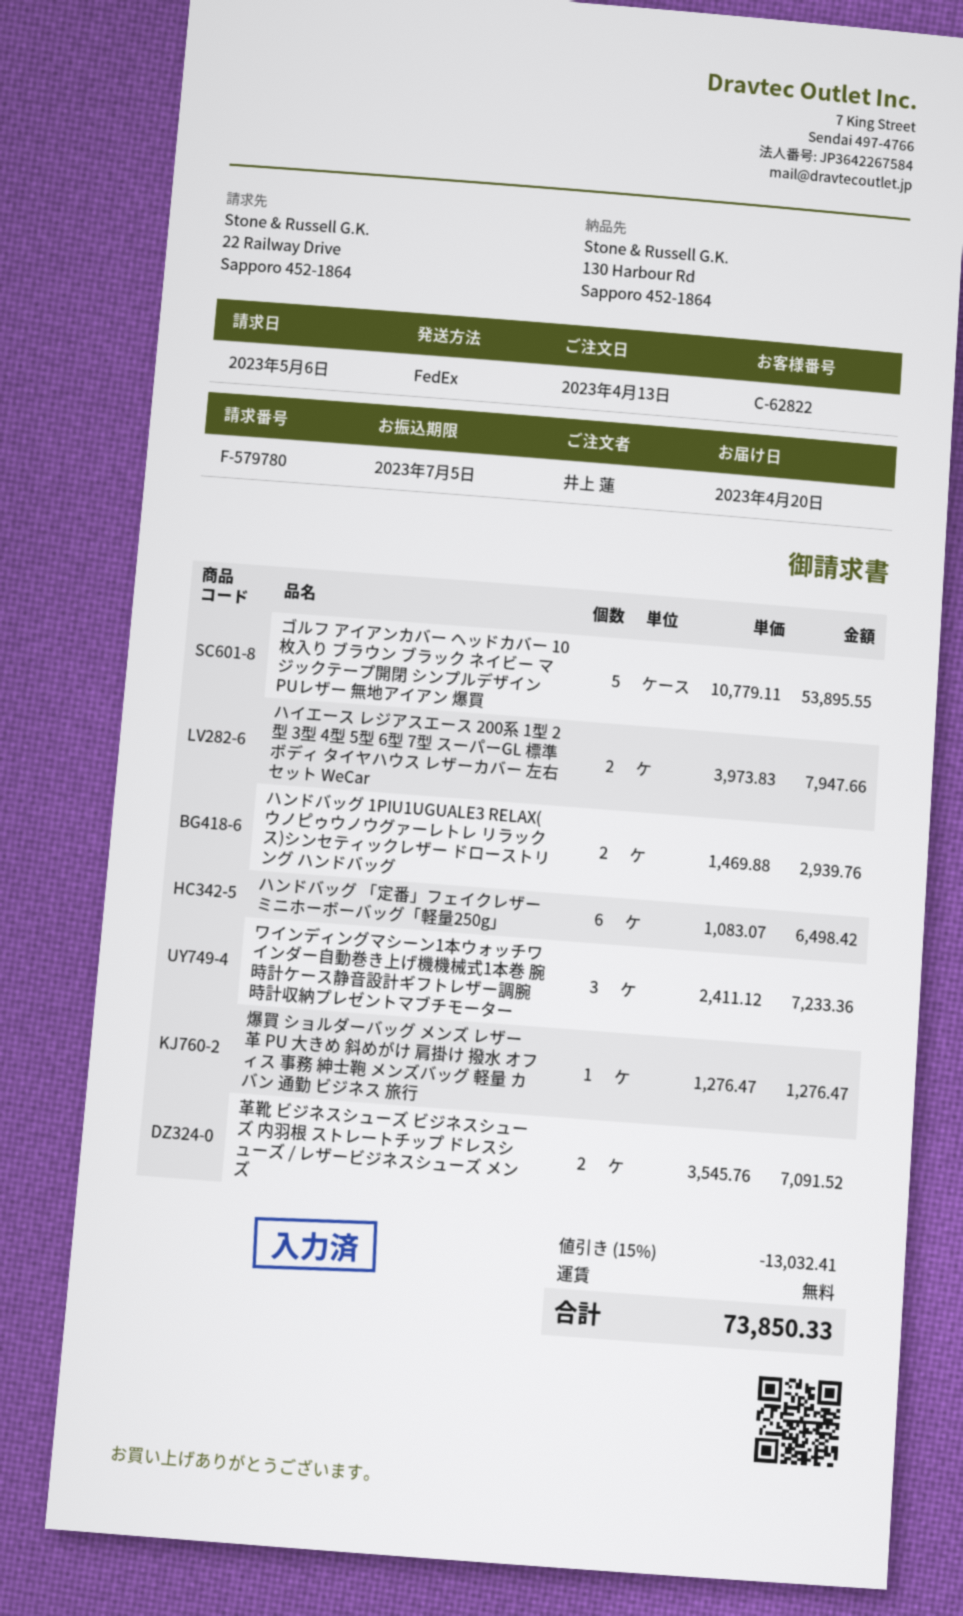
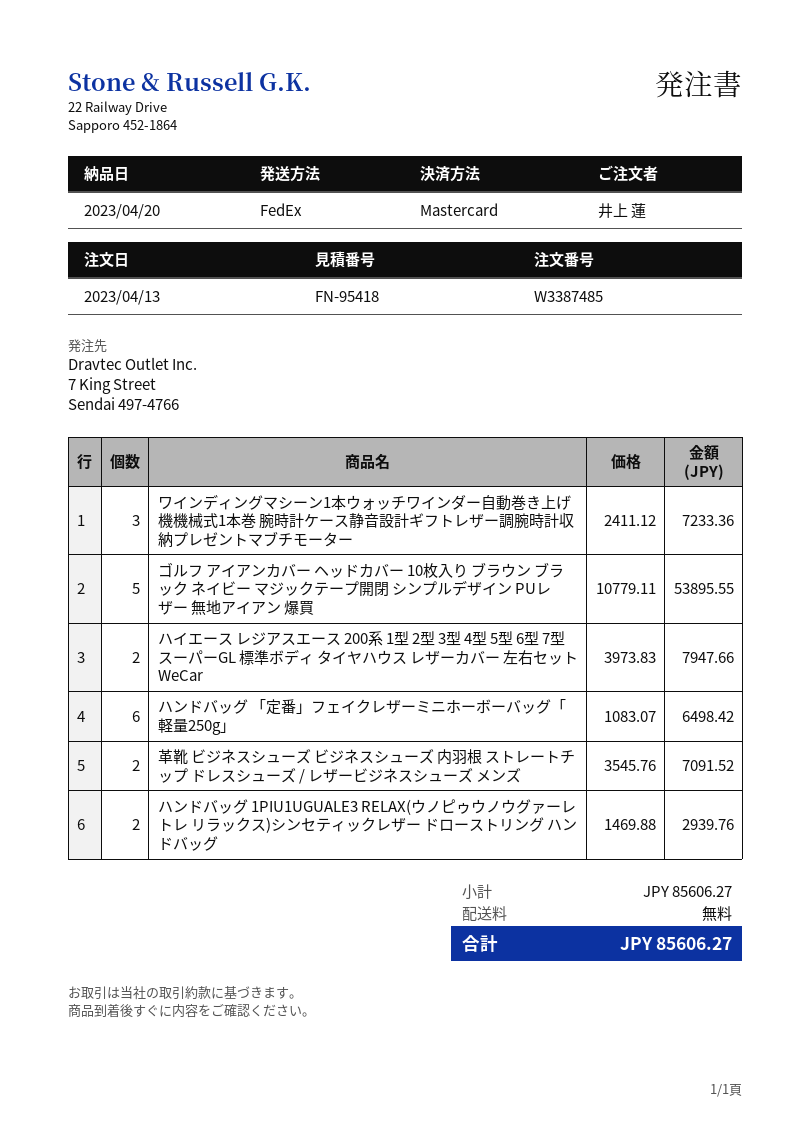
爆買 ショルダーバッグ メンズ レザー 革 PU 大きめ 斜めがけ 肩掛け 撥水 オフィス 事務 紳士鞄 メンズバッグ 軽量 カバン 通勤 ビジネス 旅行: 1 x 1276.47 = 1276.47 -> none
discount: 15% = 13032.41 -> none
total: 73850.33 -> 85606.27

